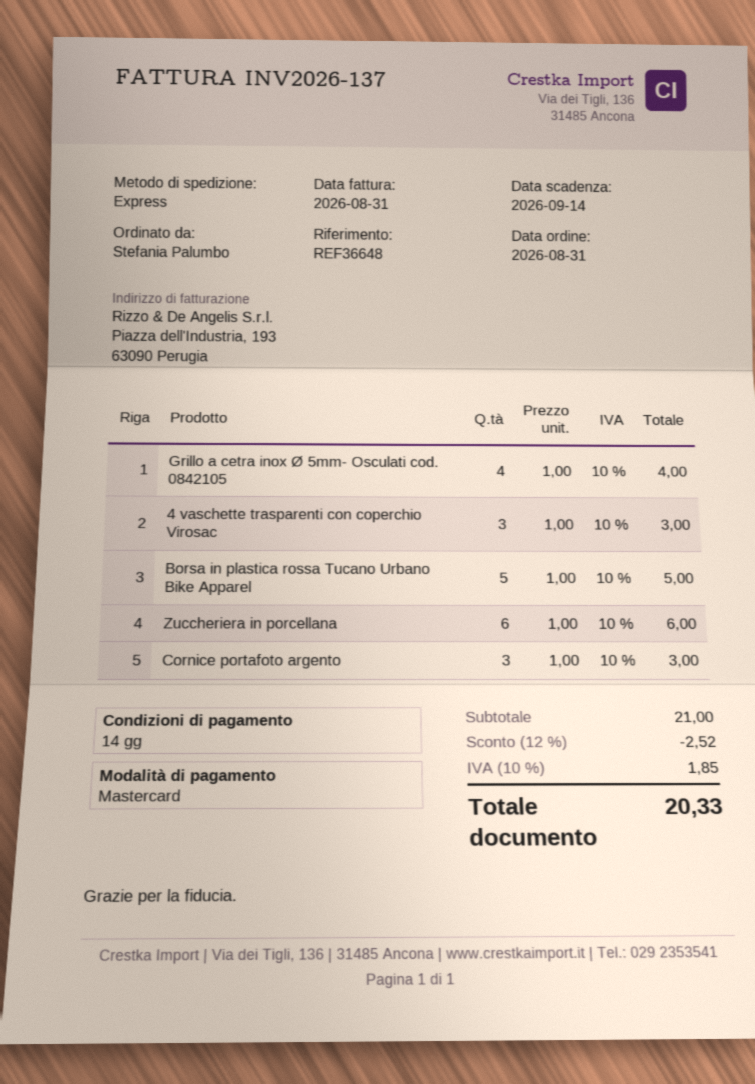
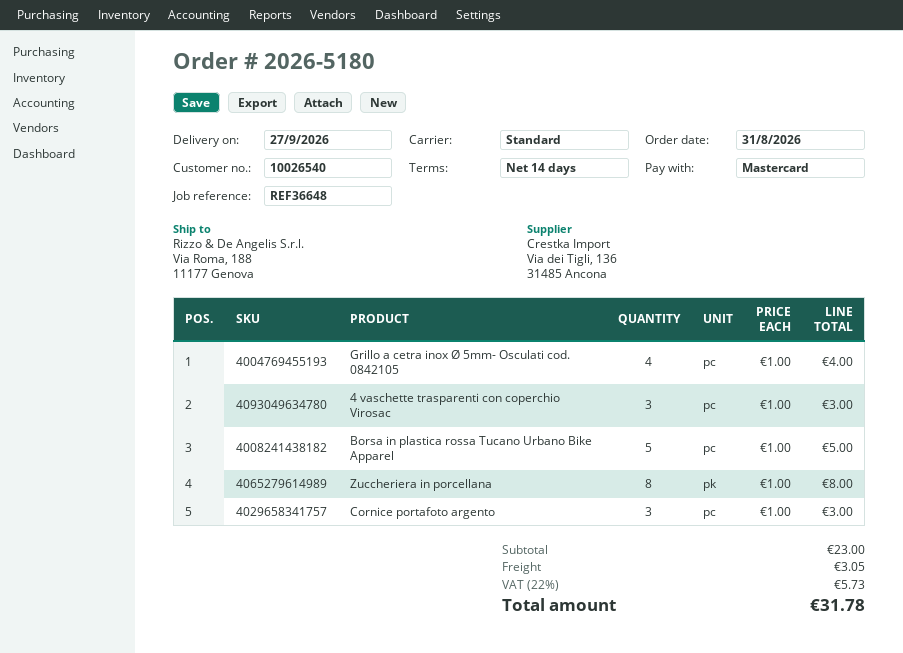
shipping method: express -> standard
Zuccheriera in porcellana: 6 x 1.00 = 6.00 -> 8 x 1.00 = 8.00
subtotal: 21.00 -> 23.00
discount: 12% = 2.52 -> none
shipping: none -> 3.05
tax: 10% = 1.85 -> 22% = 5.73
total: 20.33 -> 31.78

